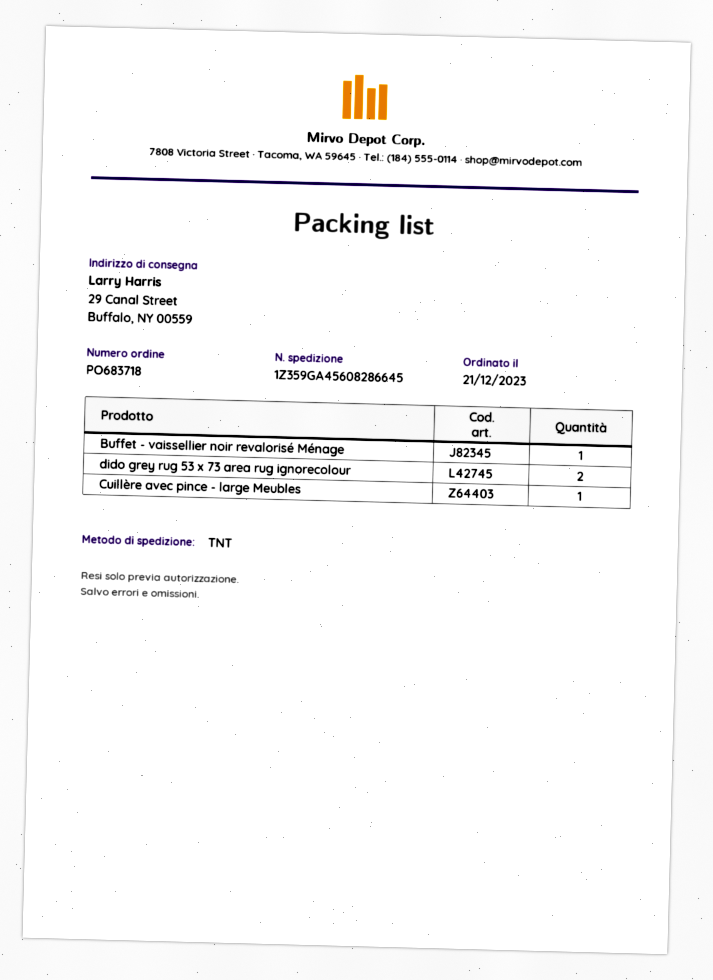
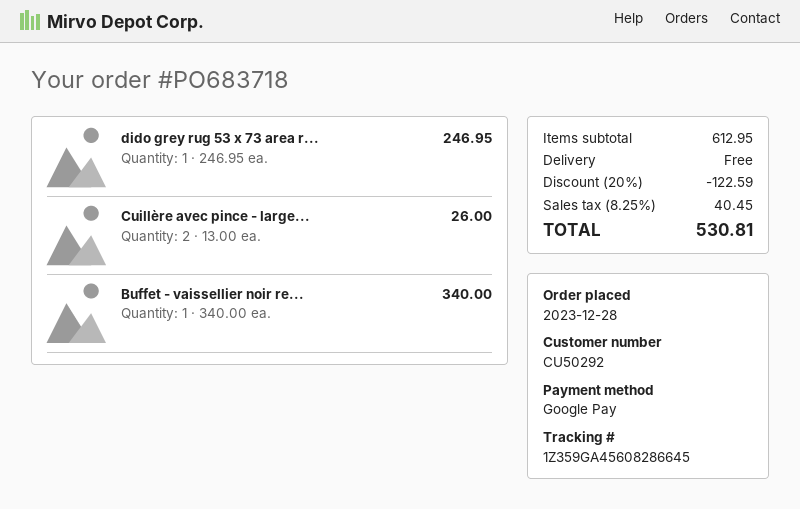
order date: 2023-12-21 -> 2023-12-28
dido grey rug 53 x 73 area rug ignorecolour: 2 -> 1
Cuillère avec pince - large Meubles: 1 -> 2

